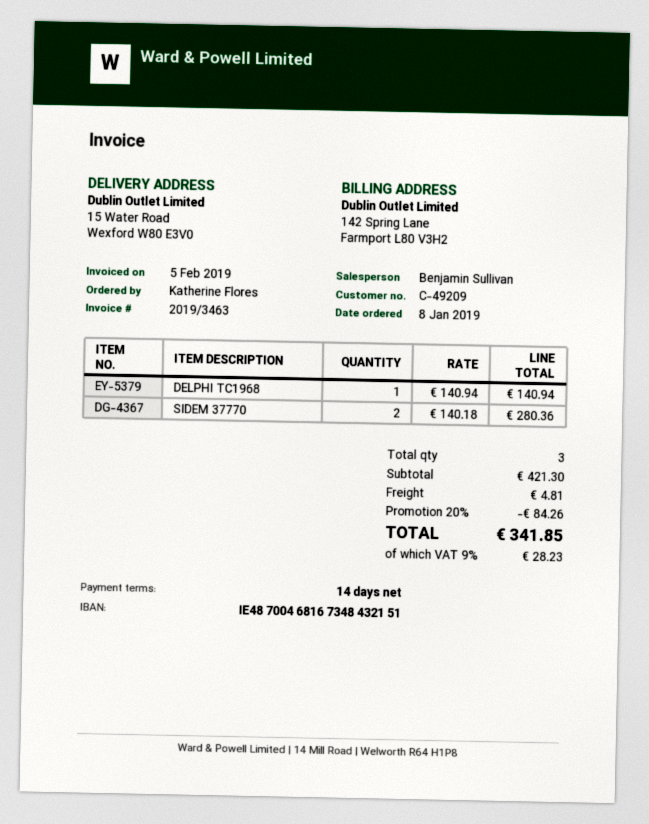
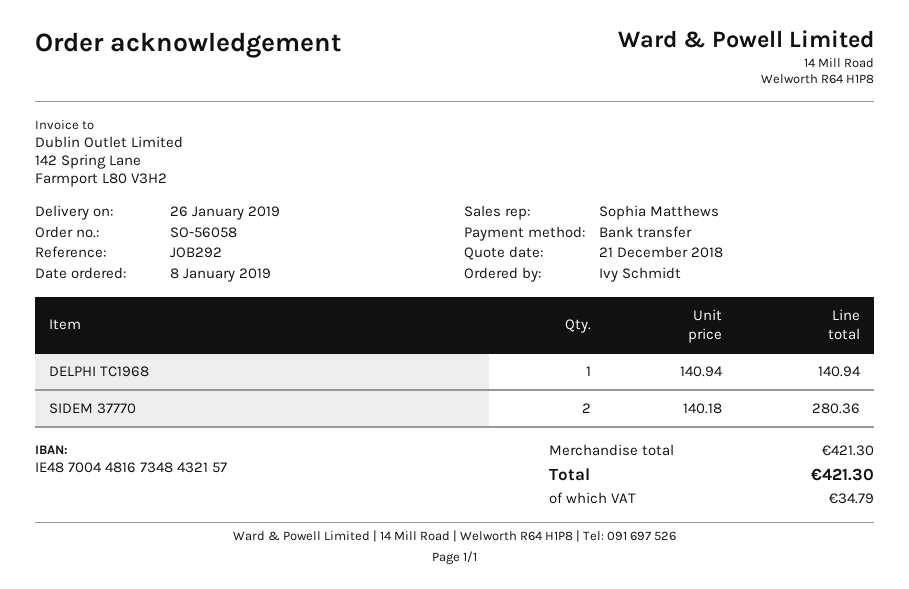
ordered by: Katherine Flores -> Ivy Schmidt
sales rep: Benjamin Sullivan -> Sophia Matthews
bank account: IE48700468167348432151 -> IE48700448167348432157
discount: 20% = 84.26 -> none
shipping: 4.81 -> none
tax: 28.23 -> 34.79
total: 341.85 -> 421.30

